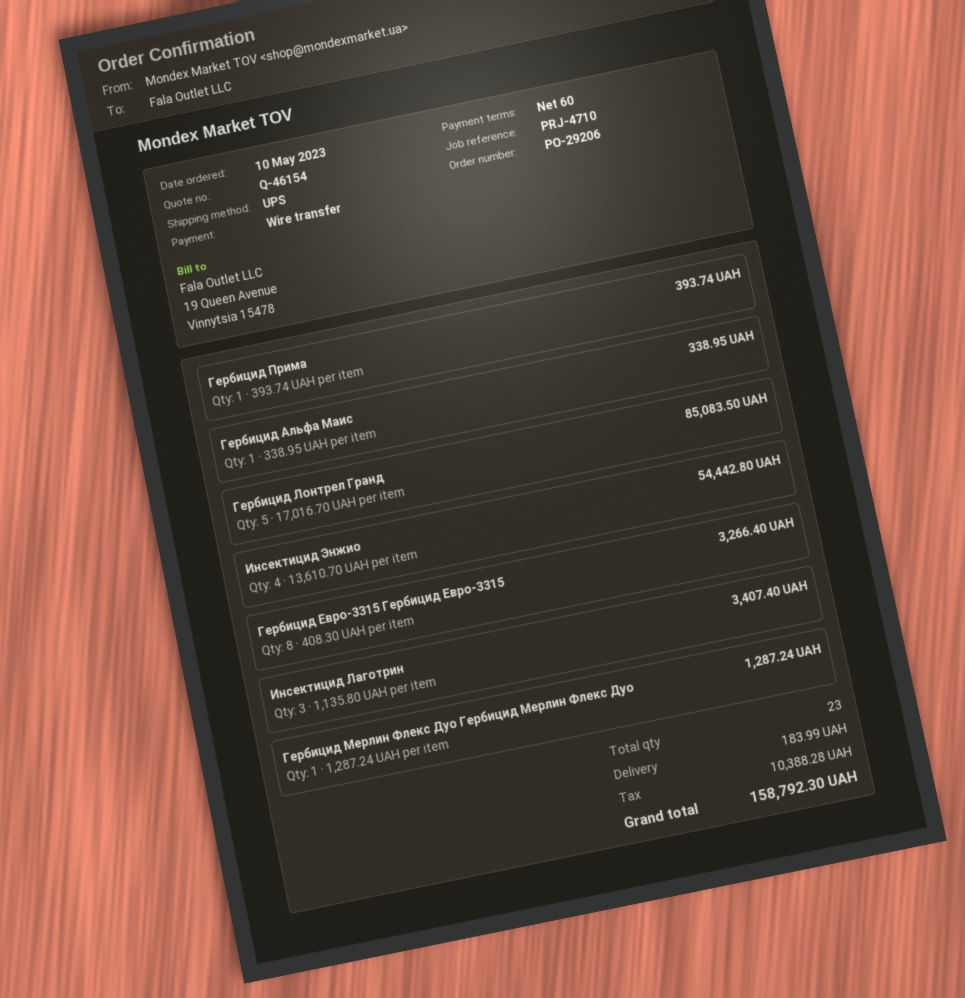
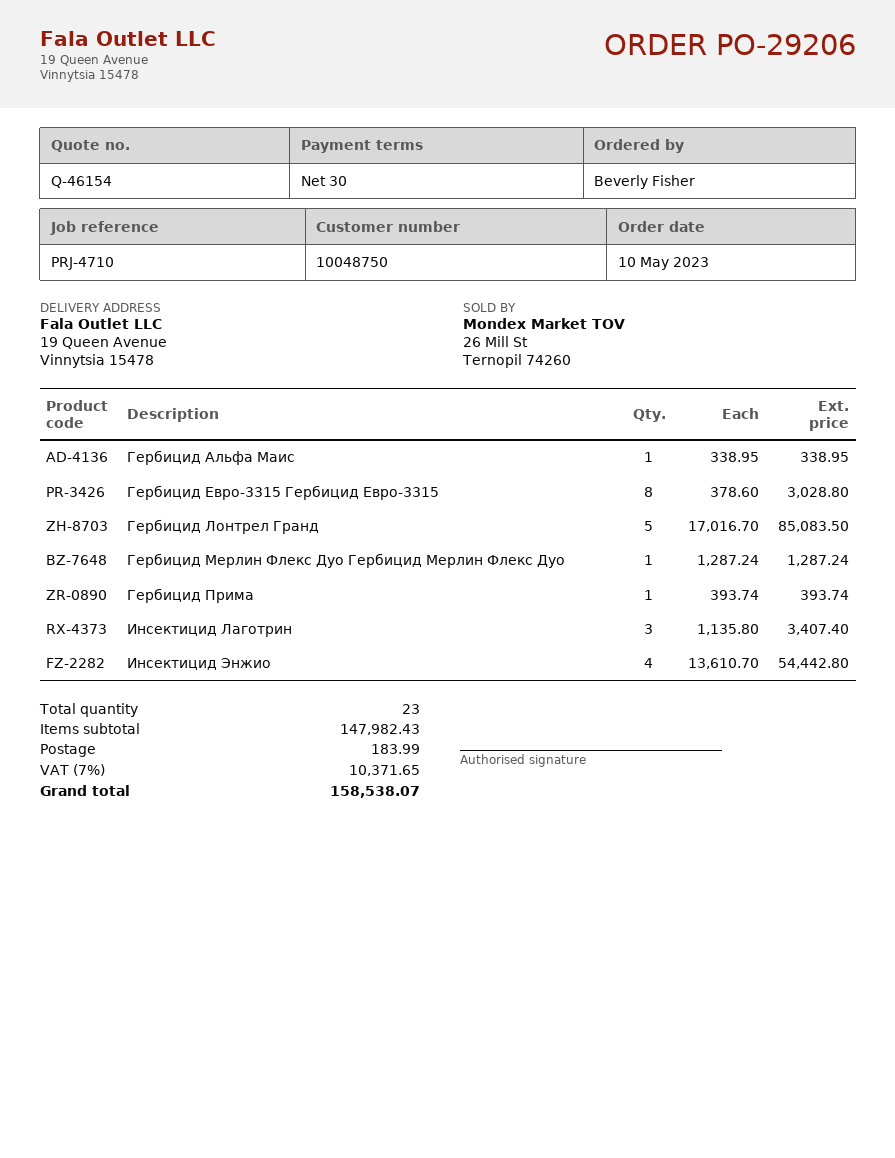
payment terms: 60 days -> 30 days
Гербицид Евро-3315 Гербицид Евро-3315: 8 x 408.30 = 3266.40 -> 8 x 378.60 = 3028.80
tax: 10388.28 -> 10371.65
total: 158792.30 -> 158538.07

